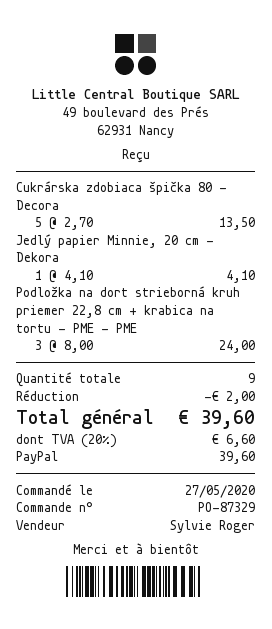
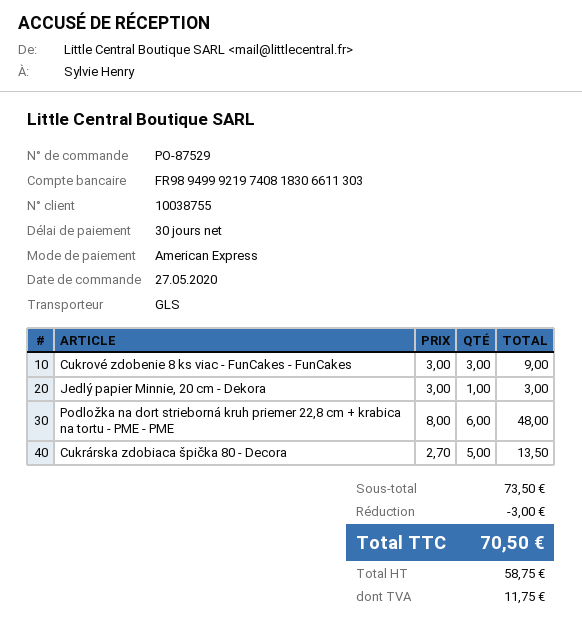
order number: PO-87329 -> PO-87529
payment method: PayPal -> American Express
Jedlý papier Minnie, 20 cm - Dekora: 1 x 4.10 = 4.10 -> 1 x 3.00 = 3.00
Podložka na dort strieborná kruh priemer 22,8 cm + krabica na tortu - PME - PME: 3 x 8.00 = 24.00 -> 6 x 8.00 = 48.00
Cukrové zdobenie 8 ks viac - FunCakes - FunCakes: none -> 3 x 3.00 = 9.00
discount: 2.00 -> 3.00
tax: 6.60 -> 11.75
total: 39.60 -> 70.50

